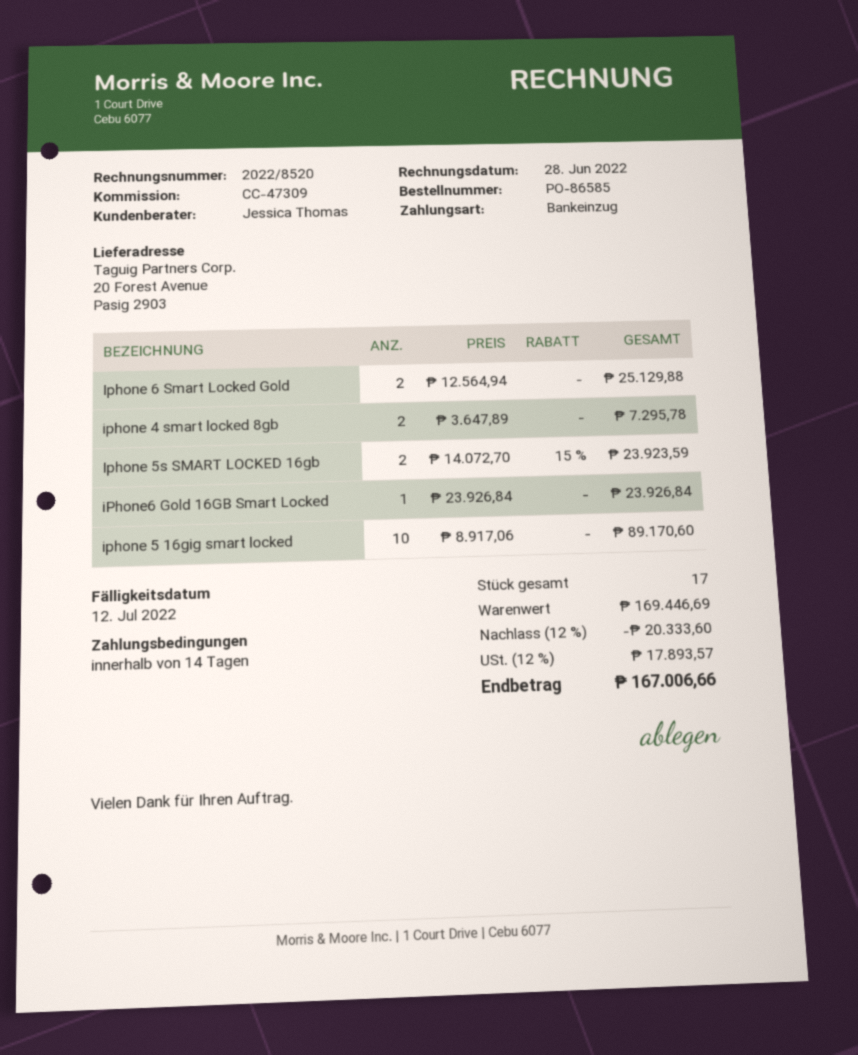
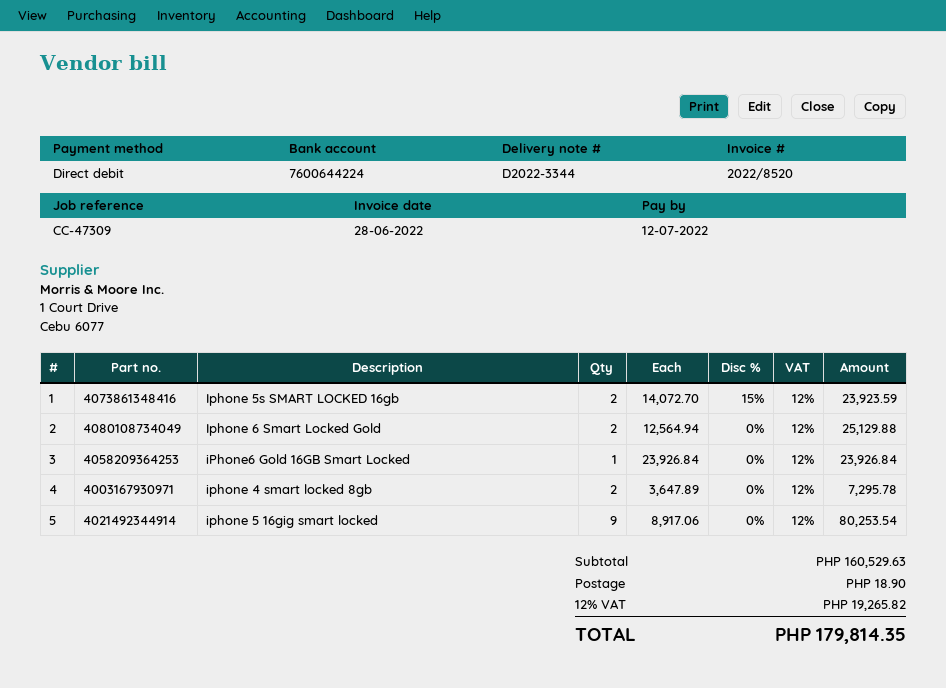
iphone 5 16gig smart locked: 10 x 8917.06 = 89170.60 -> 9 x 8917.06 = 80253.54
subtotal: 169446.69 -> 160529.63
discount: 12% = 20333.60 -> none
shipping: none -> 18.90
tax: 12% = 17893.57 -> 12% = 19265.82
total: 167006.66 -> 179814.35

